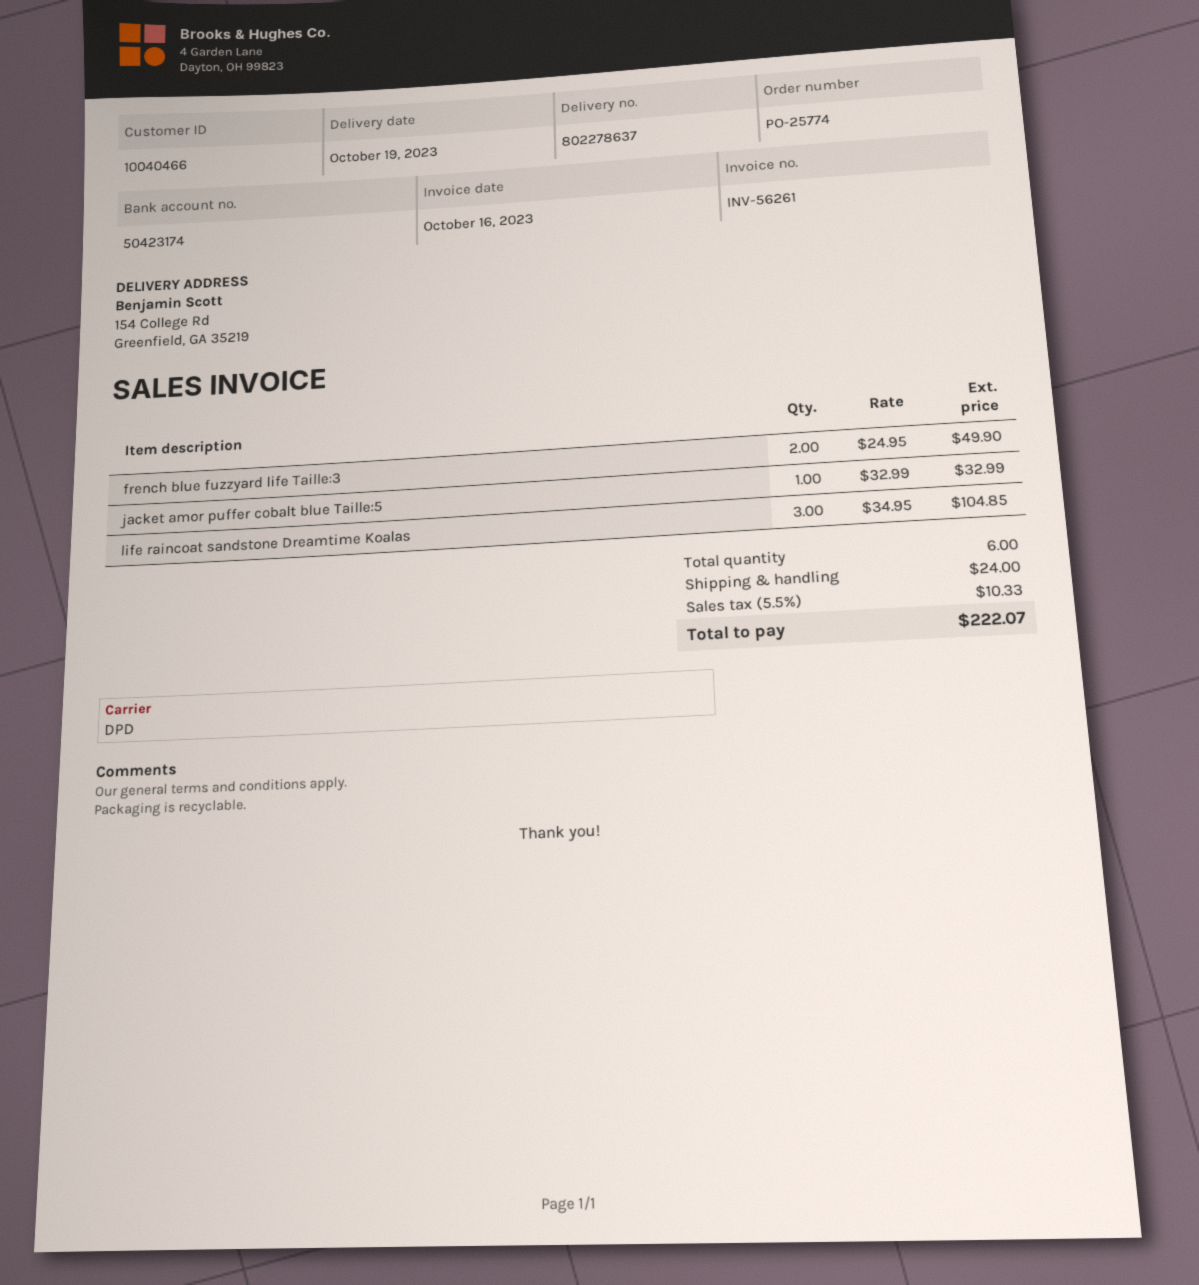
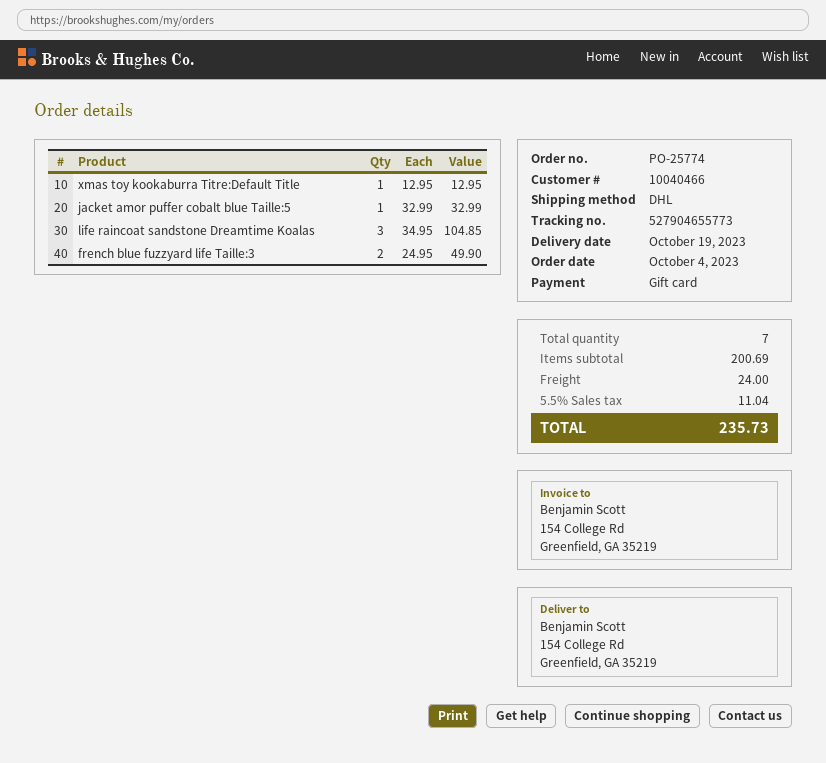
shipping method: DPD -> DHL
xmas toy kookaburra Titre:Default Title: none -> 1 x 12.95 = 12.95
total quantity: 6 -> 7
tax: 5.5% = 10.33 -> 5.5% = 11.04
total: 222.07 -> 235.73

